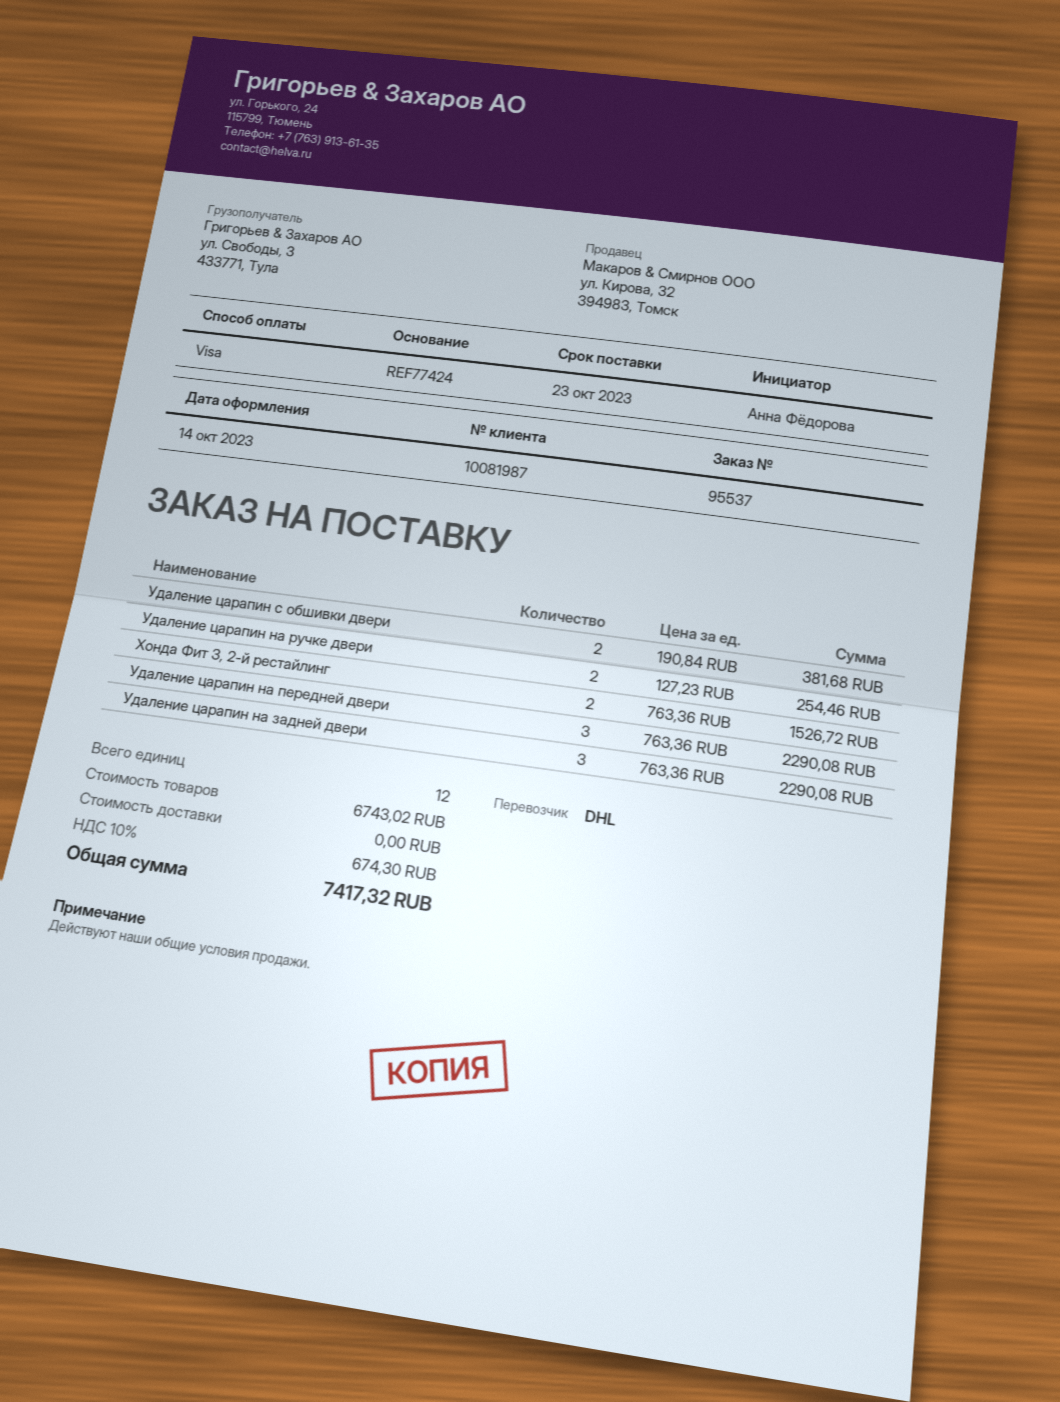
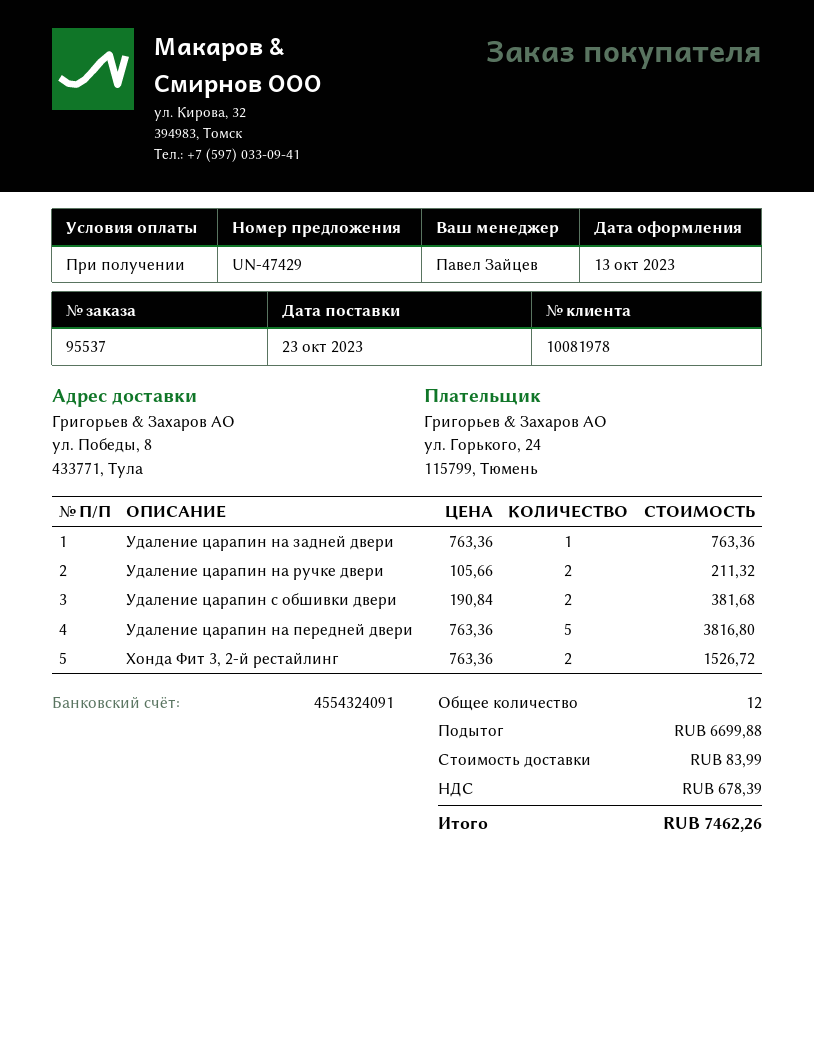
order date: 2023-10-14 -> 2023-10-13
customer number: 10081987 -> 10081978
ship to: ул. Свободы, 3, 433771, Тула -> ул. Победы, 8, 433771, Тула
Удаление царапин на ручке двери: 2 x 127.23 = 254.46 -> 2 x 105.66 = 211.32
Удаление царапин на передней двери: 3 x 763.36 = 2290.08 -> 5 x 763.36 = 3816.80
Удаление царапин на задней двери: 3 x 763.36 = 2290.08 -> 1 x 763.36 = 763.36
subtotal: 6743.02 -> 6699.88
shipping: 0.00 -> 83.99
tax: 674.30 -> 678.39
total: 7417.32 -> 7462.26

